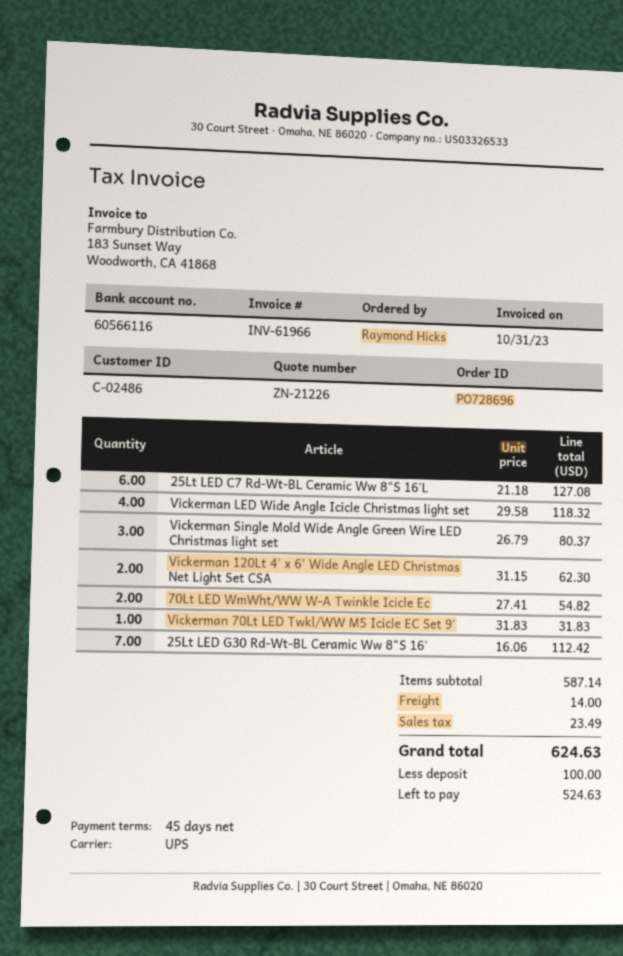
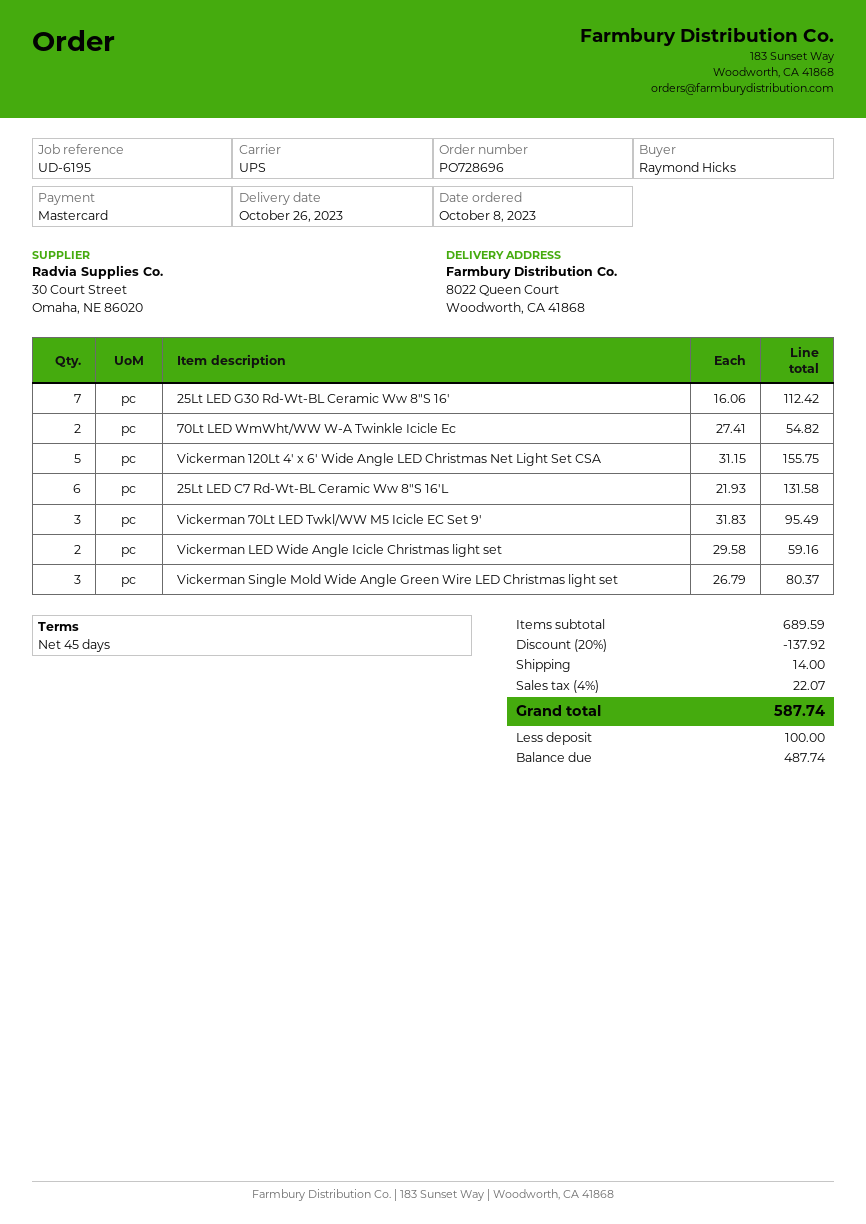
25Lt LED C7 Rd-Wt-BL Ceramic Ww 8"S 16'L: 6 x 21.18 = 127.08 -> 6 x 21.93 = 131.58
Vickerman LED Wide Angle Icicle Christmas light set: 4 x 29.58 = 118.32 -> 2 x 29.58 = 59.16
Vickerman 120Lt 4' x 6' Wide Angle LED Christmas Net Light Set CSA: 2 x 31.15 = 62.30 -> 5 x 31.15 = 155.75
Vickerman 70Lt LED Twkl/WW M5 Icicle EC Set 9': 1 x 31.83 = 31.83 -> 3 x 31.83 = 95.49
subtotal: 587.14 -> 689.59
discount: none -> 20% = 137.92
tax: 23.49 -> 22.07
total: 624.63 -> 587.74
balance: 524.63 -> 487.74

